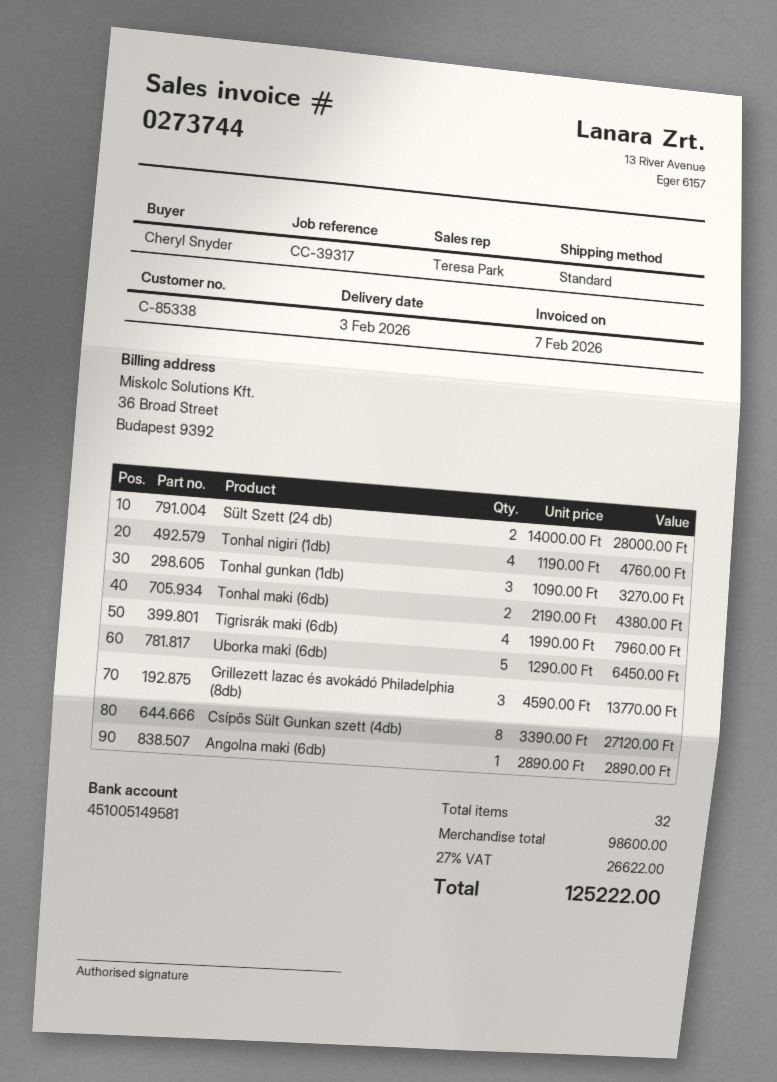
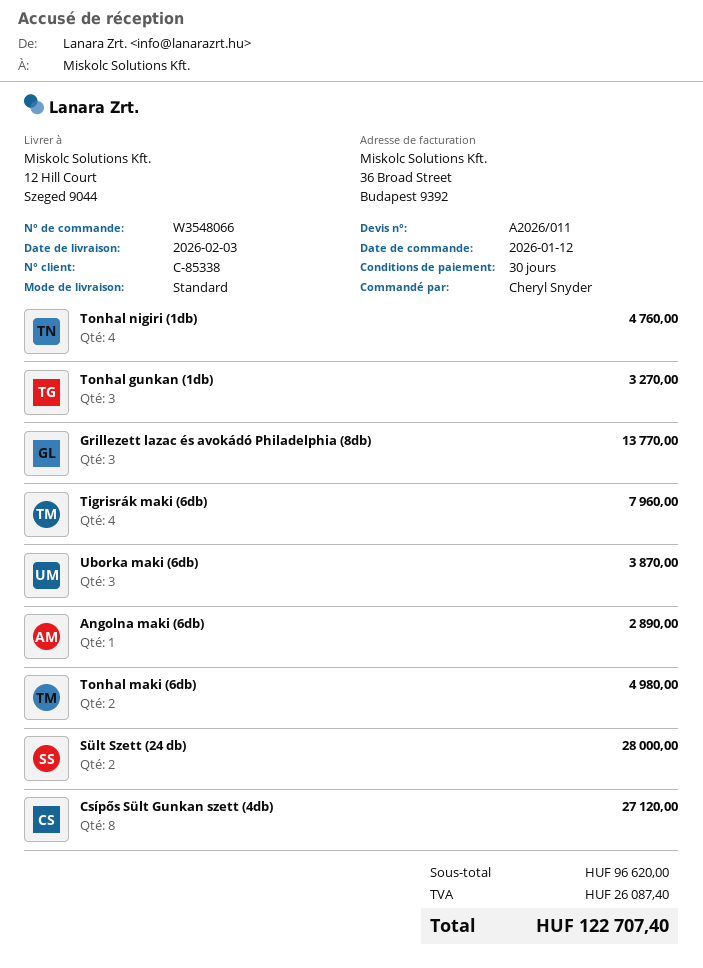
Tonhal maki (6db): 2 for 4380.00 -> 2 for 4980.00
Uborka maki (6db): 5 for 6450.00 -> 3 for 3870.00
subtotal: 98600.00 -> 96620.00
tax: 26622.00 -> 26087.40
total: 125222.00 -> 122707.40

